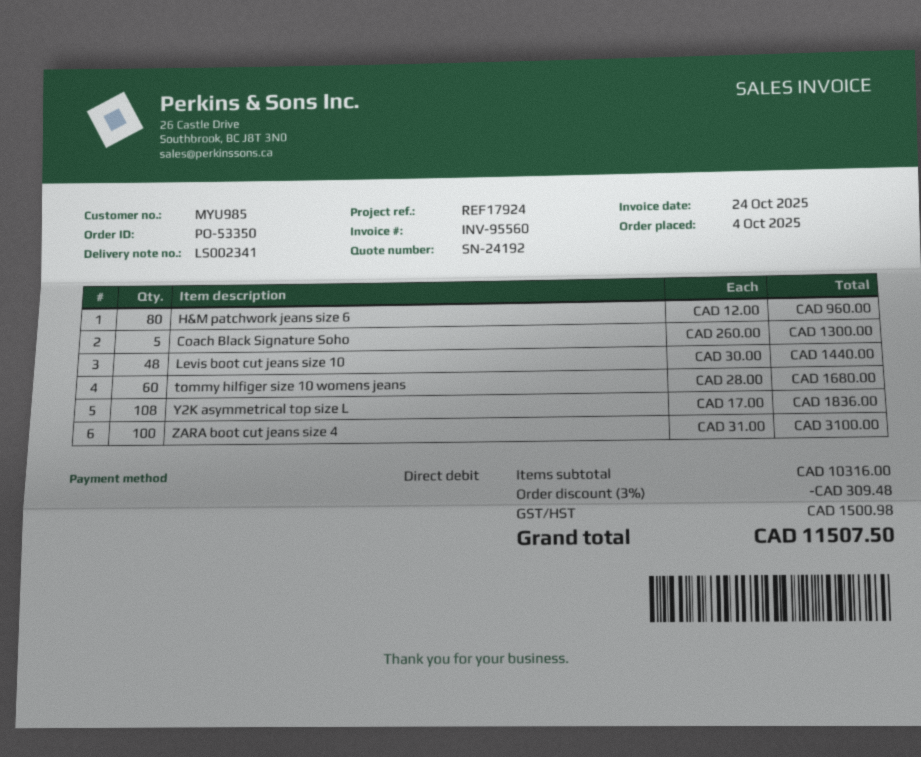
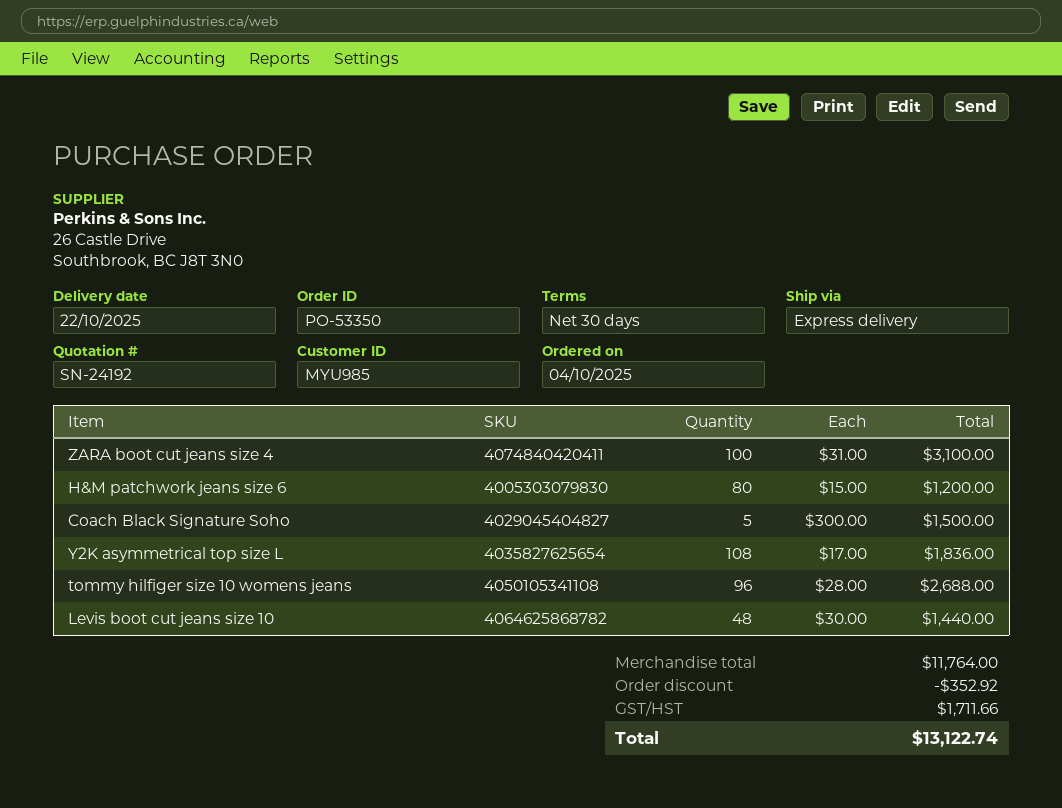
H&M patchwork jeans size 6: 80 x 12.00 = 960.00 -> 80 x 15.00 = 1200.00
Coach Black Signature Soho: 5 x 260.00 = 1300.00 -> 5 x 300.00 = 1500.00
tommy hilfiger size 10 womens jeans: 60 x 28.00 = 1680.00 -> 96 x 28.00 = 2688.00
subtotal: 10316.00 -> 11764.00
discount: 309.48 -> 352.92
tax: 1500.98 -> 1711.66
total: 11507.50 -> 13122.74

